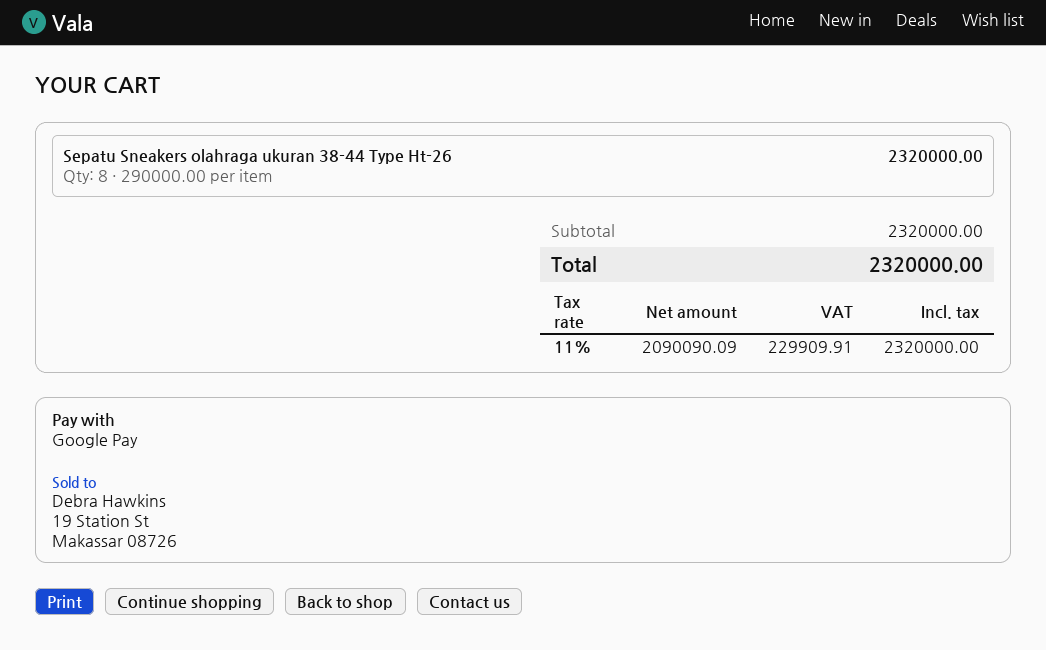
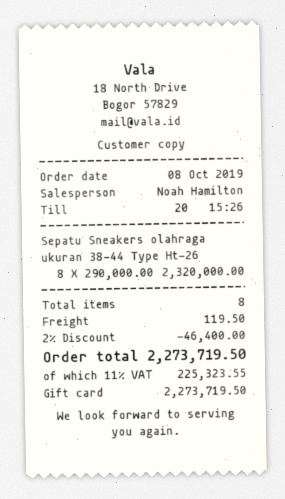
payment method: Google Pay -> gift card
discount: none -> 2% = 46400.00
shipping: none -> 119.50
tax: 11% = 229909.91 -> 11% = 225323.55
total: 2320000.00 -> 2273719.50

